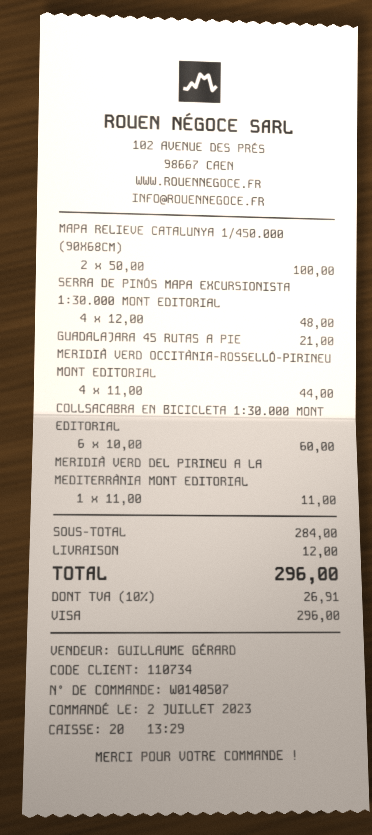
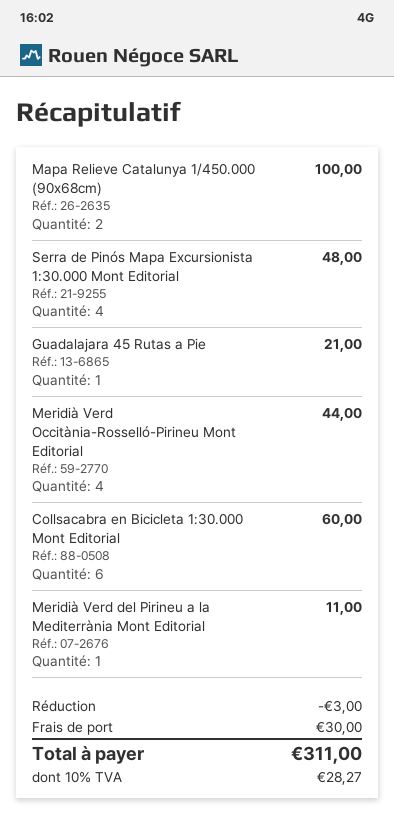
discount: none -> 3.00
shipping: 12.00 -> 30.00
tax: 10% = 26.91 -> 10% = 28.27
total: 296.00 -> 311.00

